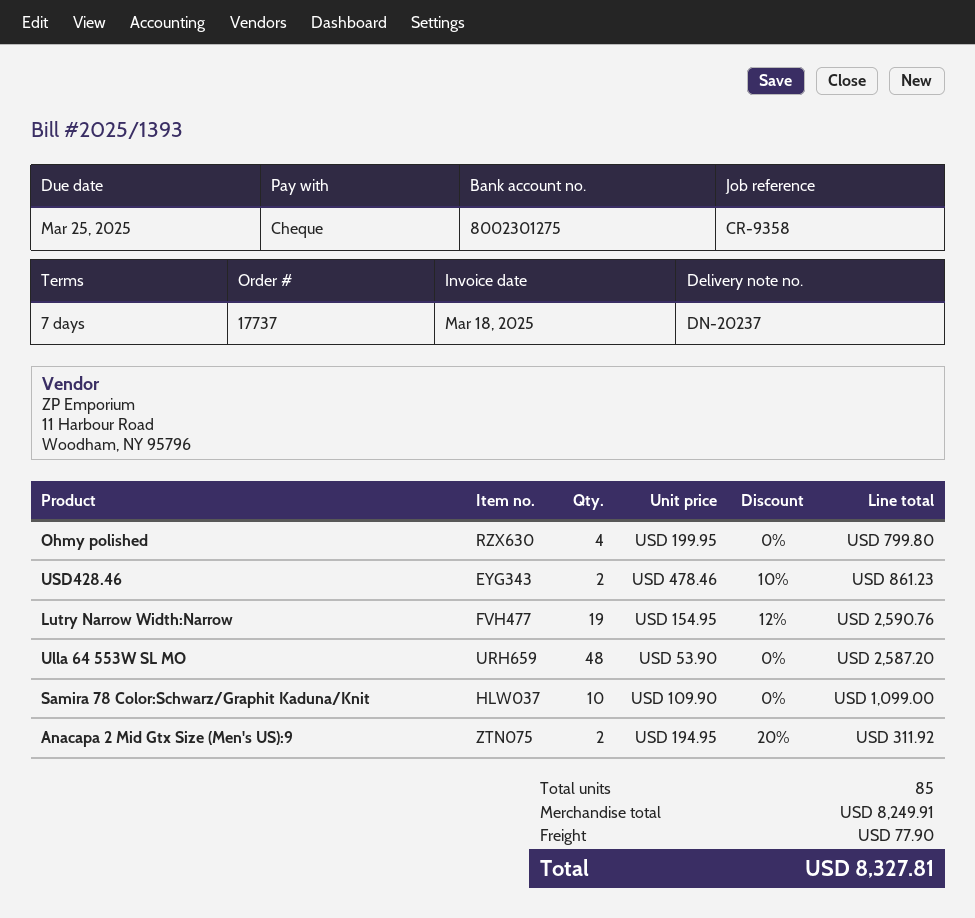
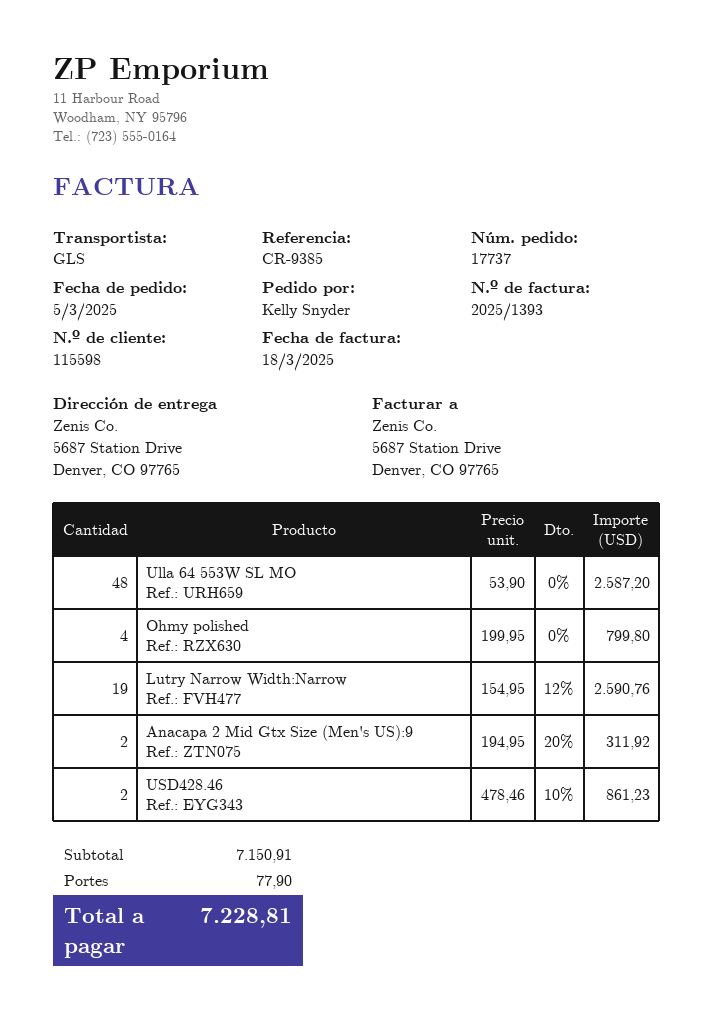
reference: CR-9358 -> CR-9385
Samira 78 Color:Schwarz/Graphit Kaduna/Knit: 10 x 109.90 = 1099.00 -> none
subtotal: 8249.91 -> 7150.91
total: 8327.81 -> 7228.81

